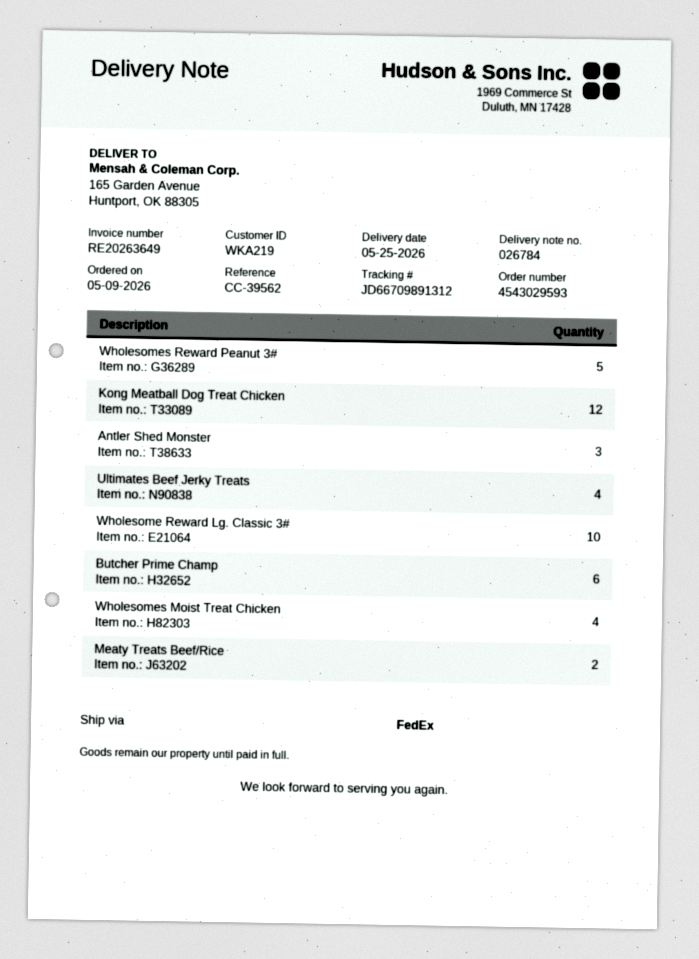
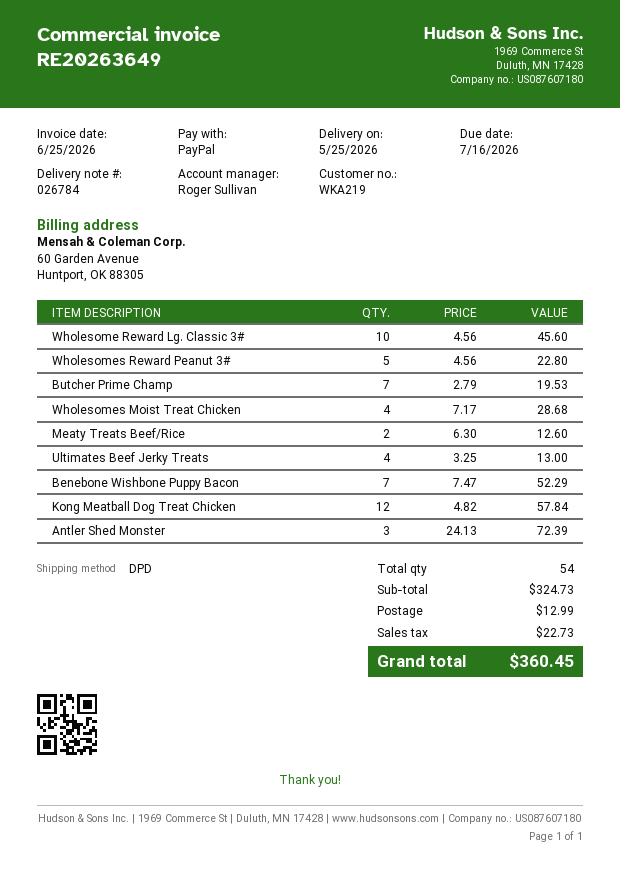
shipping method: FedEx -> DPD
Butcher Prime Champ: 6 -> 7
Benebone Wishbone Puppy Bacon: none -> 7

